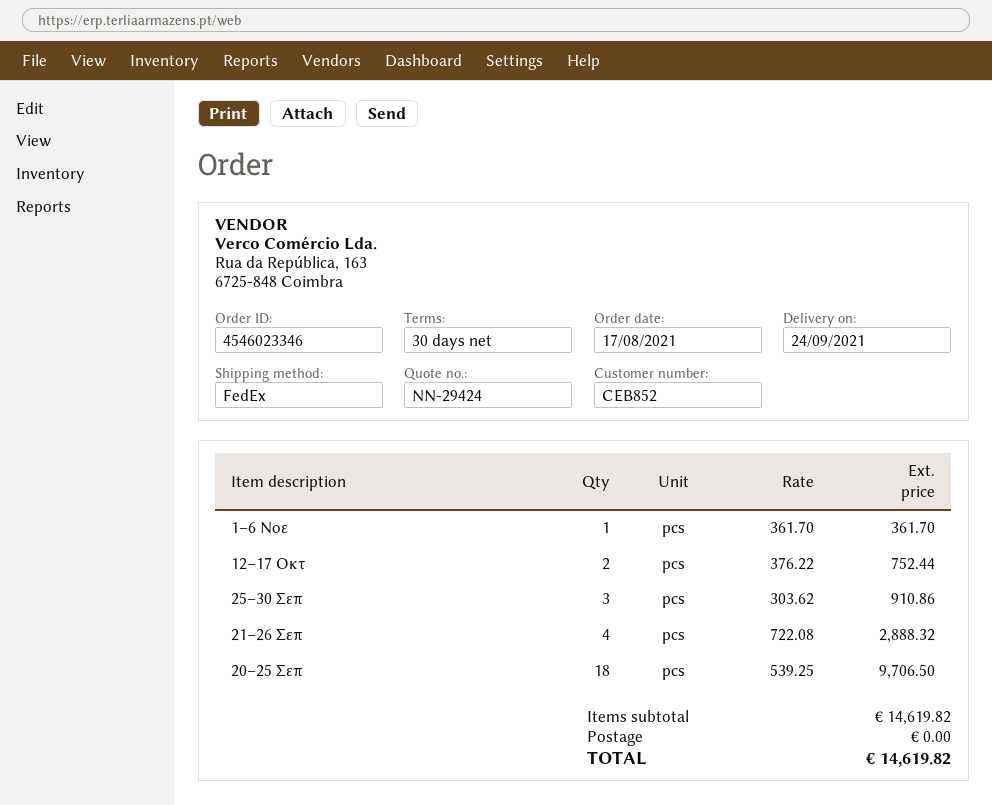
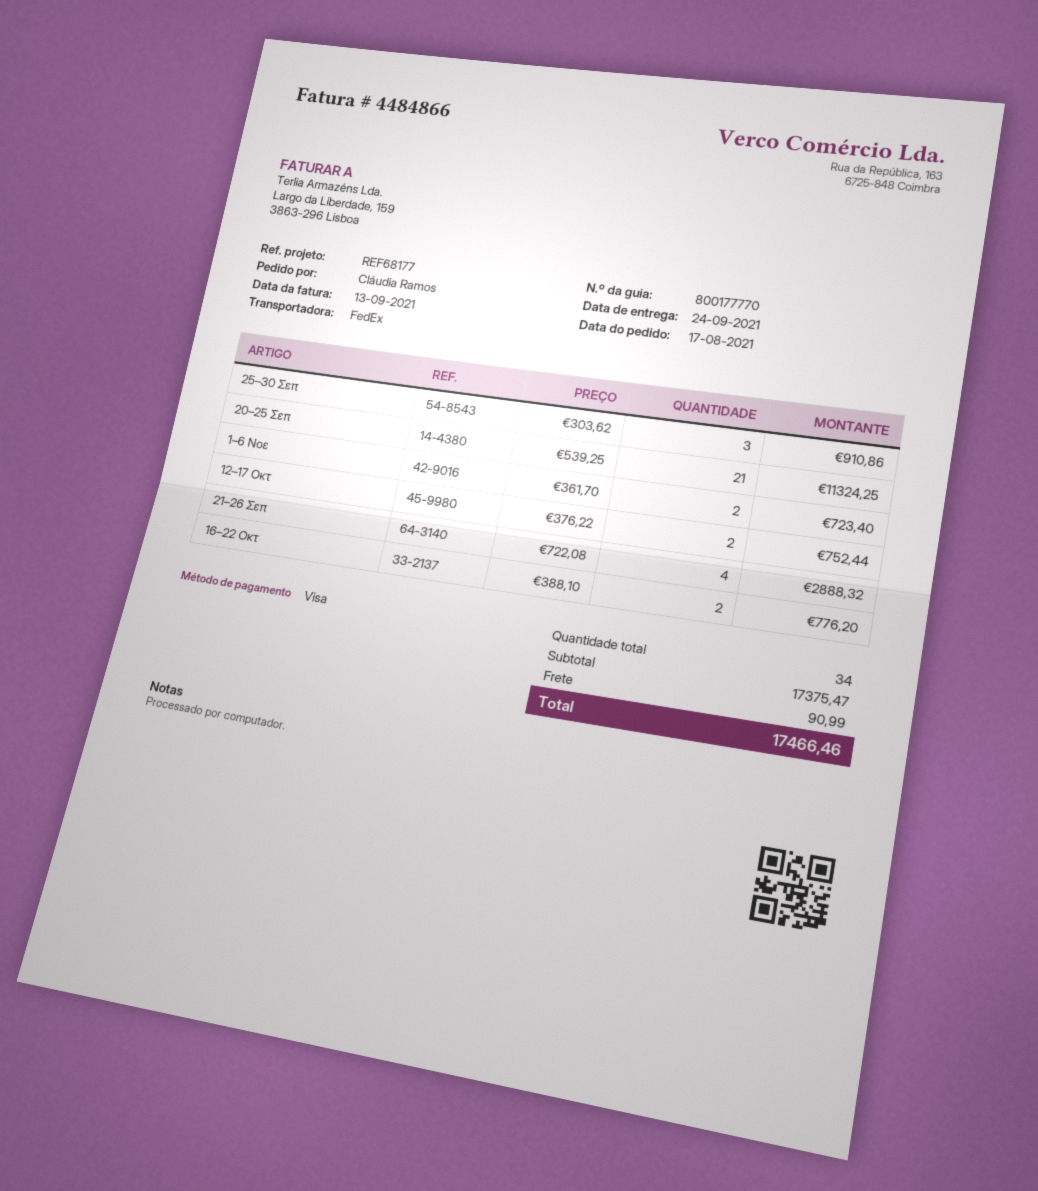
1–6 Νοε: 1 x 361.70 = 361.70 -> 2 x 361.70 = 723.40
20–25 Σεπ: 18 x 539.25 = 9706.50 -> 21 x 539.25 = 11324.25
16–22 Οκτ: none -> 2 x 388.10 = 776.20
subtotal: 14619.82 -> 17375.47
shipping: 0.00 -> 90.99
total: 14619.82 -> 17466.46

